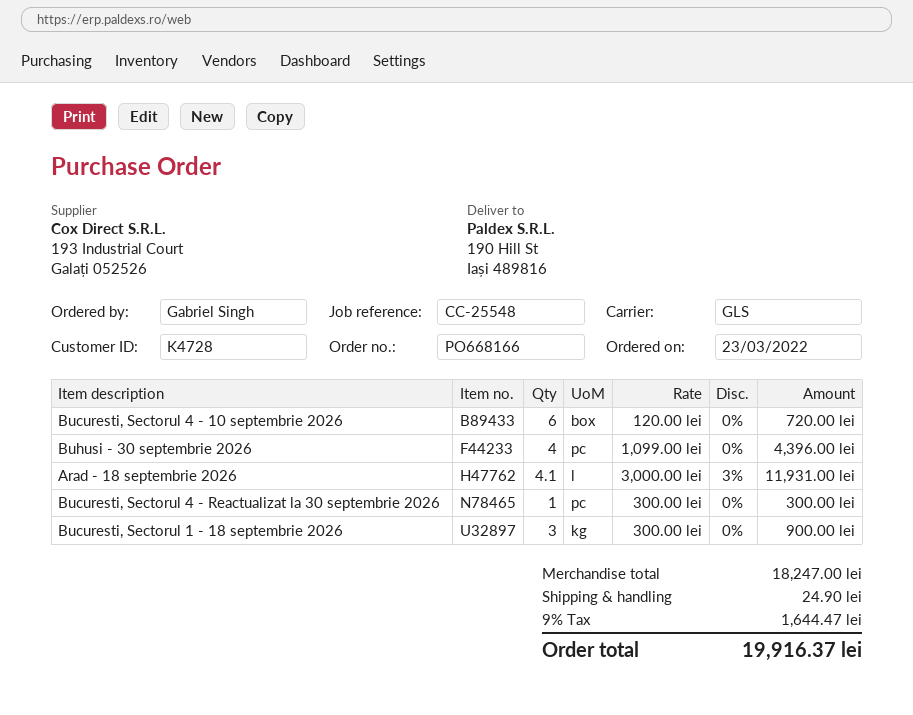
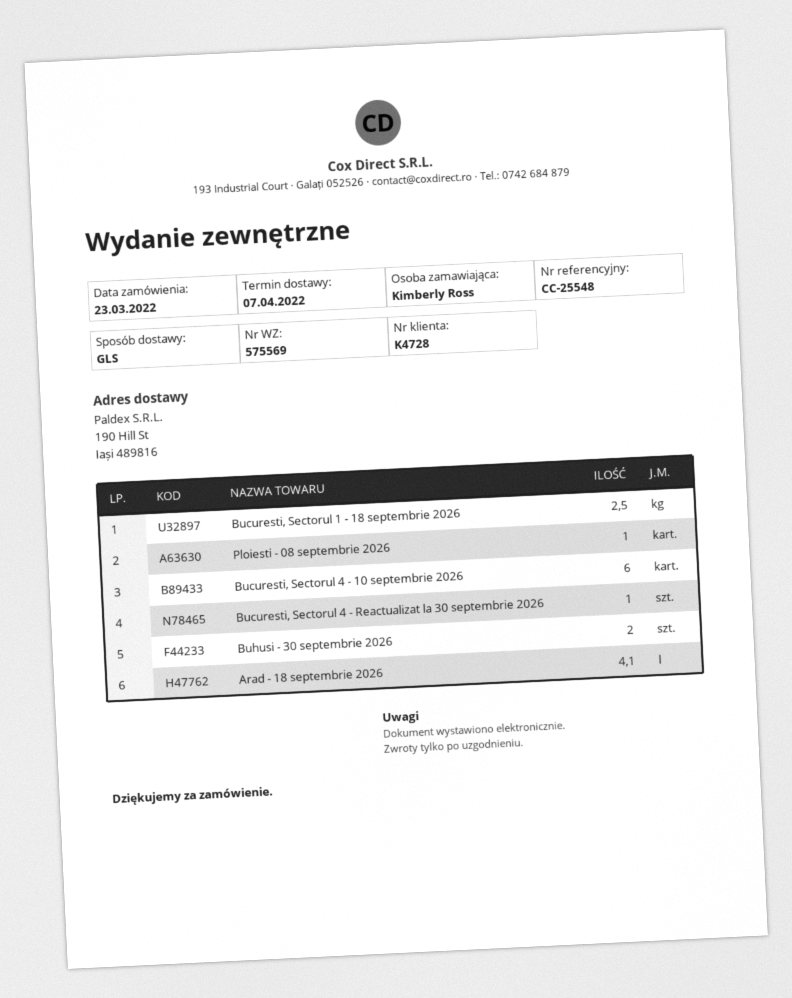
ordered by: Gabriel Singh -> Kimberly Ross
Buhusi - 30 septembrie 2026: 4 -> 2
Bucuresti, Sectorul 1 - 18 septembrie 2026: 3 -> 2.5
Ploiesti - 08 septembrie 2026: none -> 1

